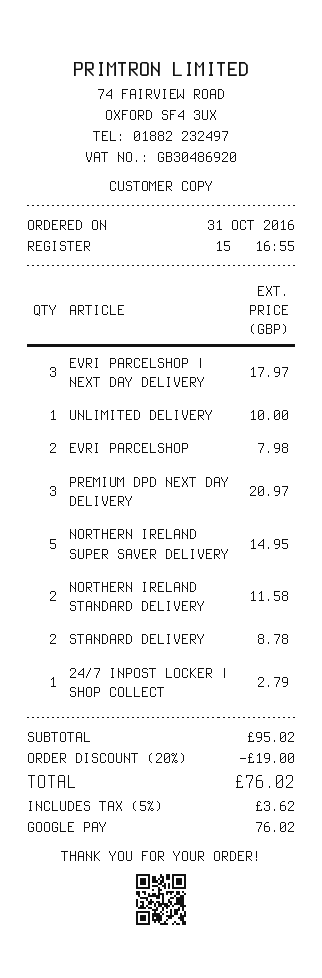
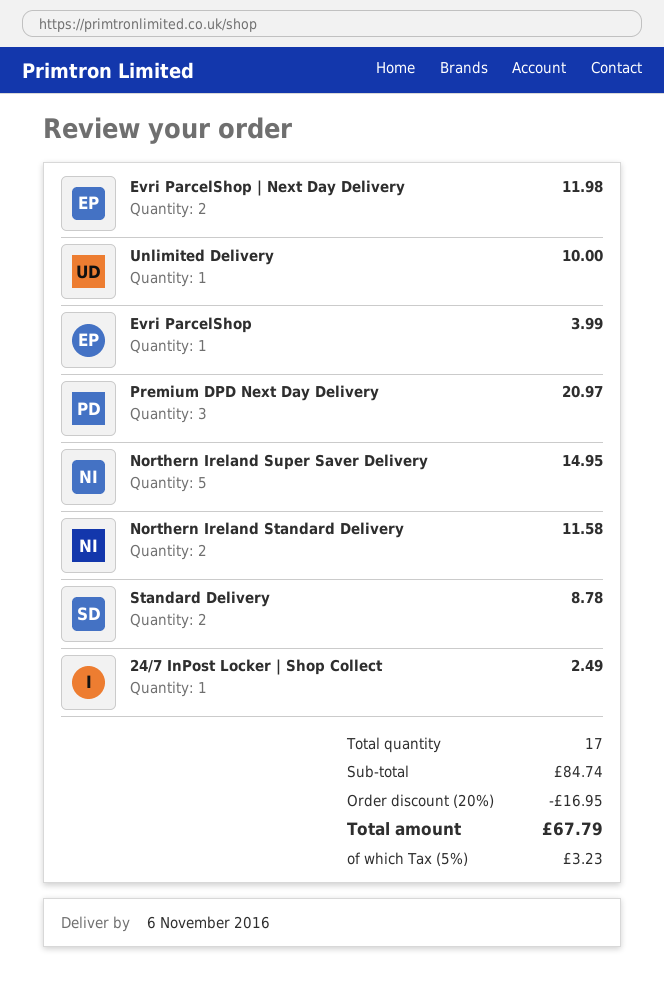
EVRI PARCELSHOP | NEXT DAY DELIVERY: 3 for 17.97 -> 2 for 11.98
EVRI PARCELSHOP: 2 for 7.98 -> 1 for 3.99
24/7 INPOST LOCKER | SHOP COLLECT: 1 for 2.79 -> 1 for 2.49
subtotal: 95.02 -> 84.74
discount: 20% = 19.00 -> 20% = 16.95
tax: 5% = 3.62 -> 5% = 3.23
total: 76.02 -> 67.79

